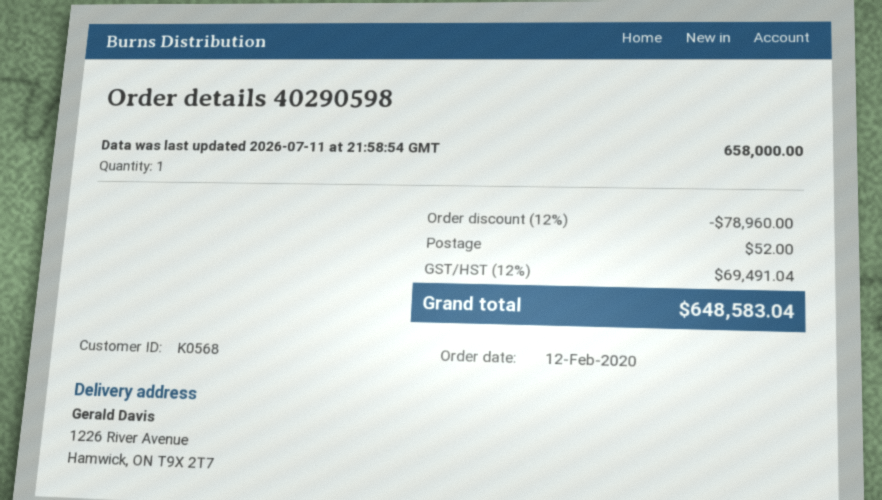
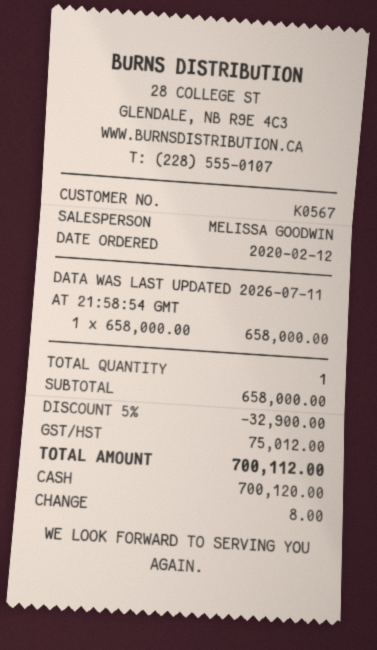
customer number: K0568 -> K0567
discount: 12% = 78960.00 -> 5% = 32900.00
shipping: 52.00 -> none
tax: 69491.04 -> 75012.00
total: 648583.04 -> 700112.00

